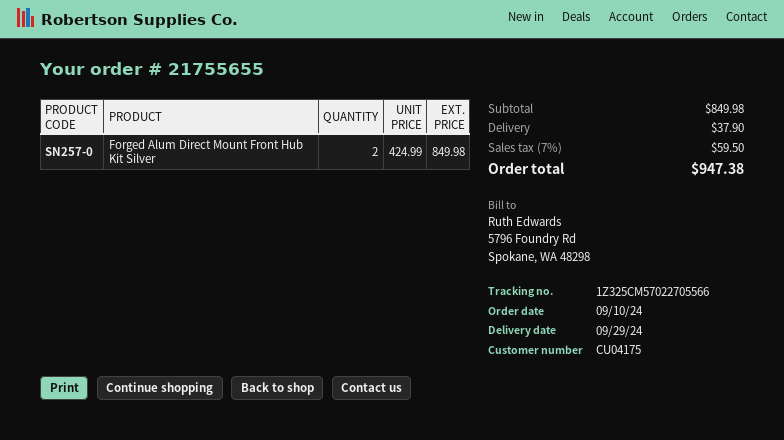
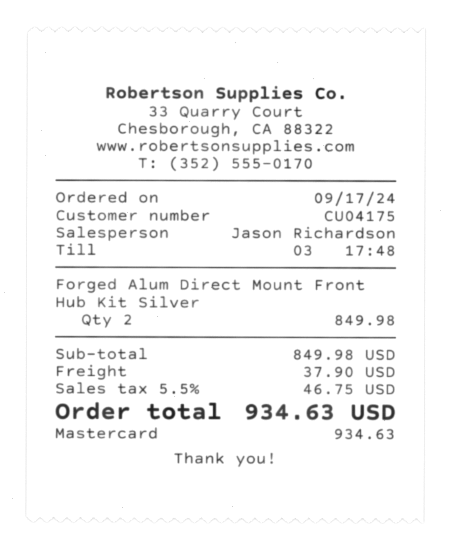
order date: 2024-09-10 -> 2024-09-17
tax: 7% = 59.50 -> 5.5% = 46.75
total: 947.38 -> 934.63

